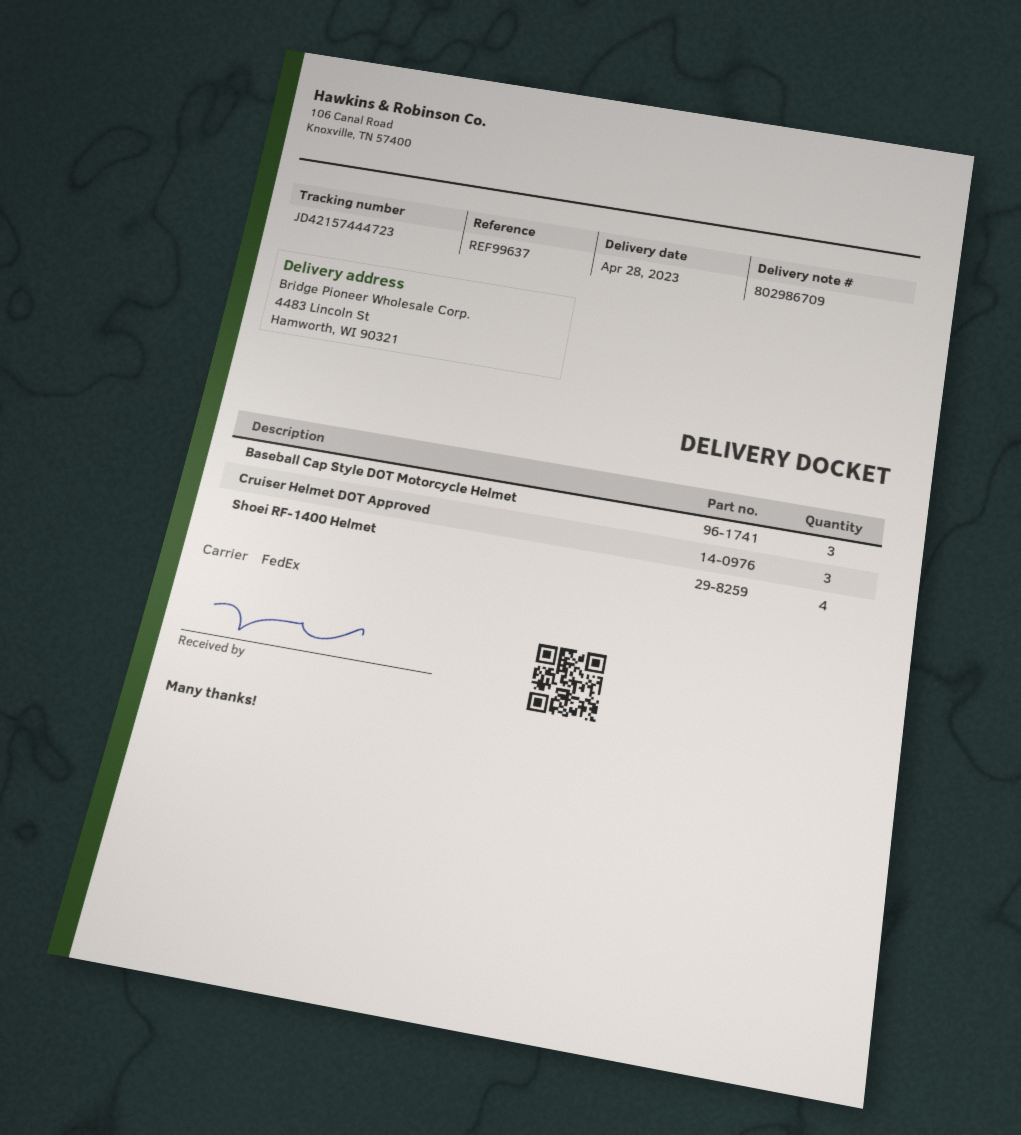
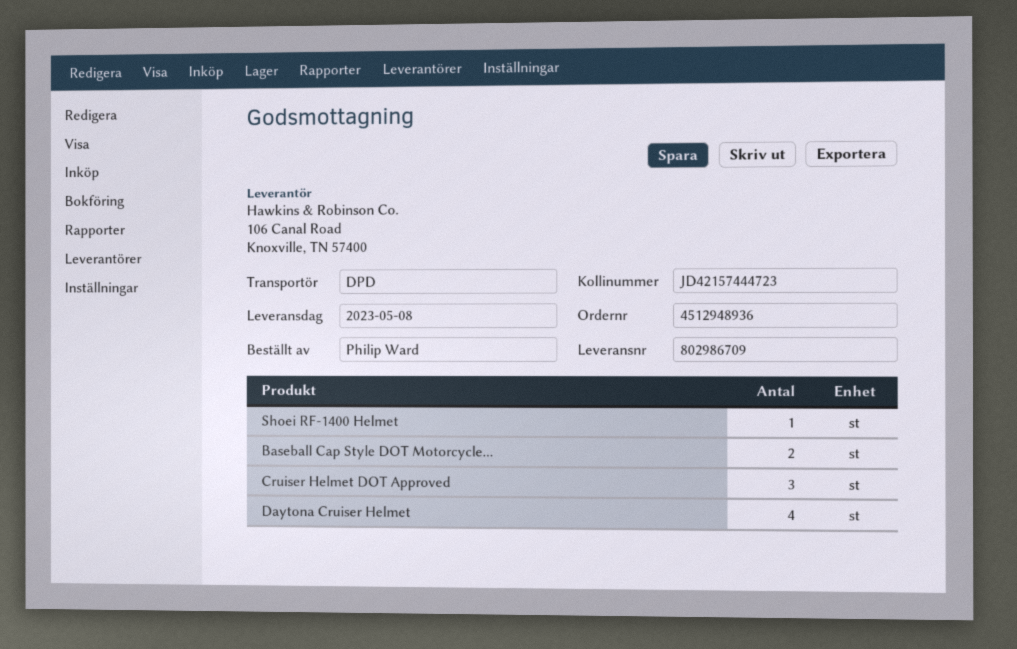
delivery date: 2023-04-28 -> 2023-05-08
shipping method: FedEx -> DPD
Baseball Cap Style DOT Motorcycle Helmet: 3 -> 2
Shoei RF-1400 Helmet: 4 -> 1
Daytona Cruiser Helmet: none -> 4

